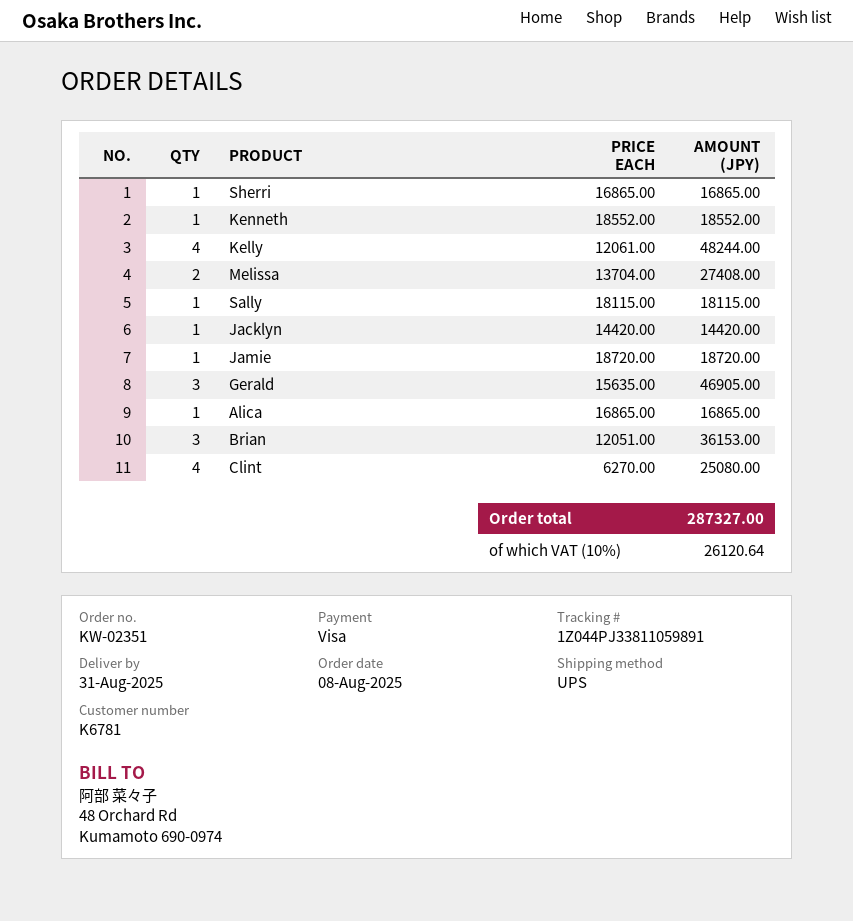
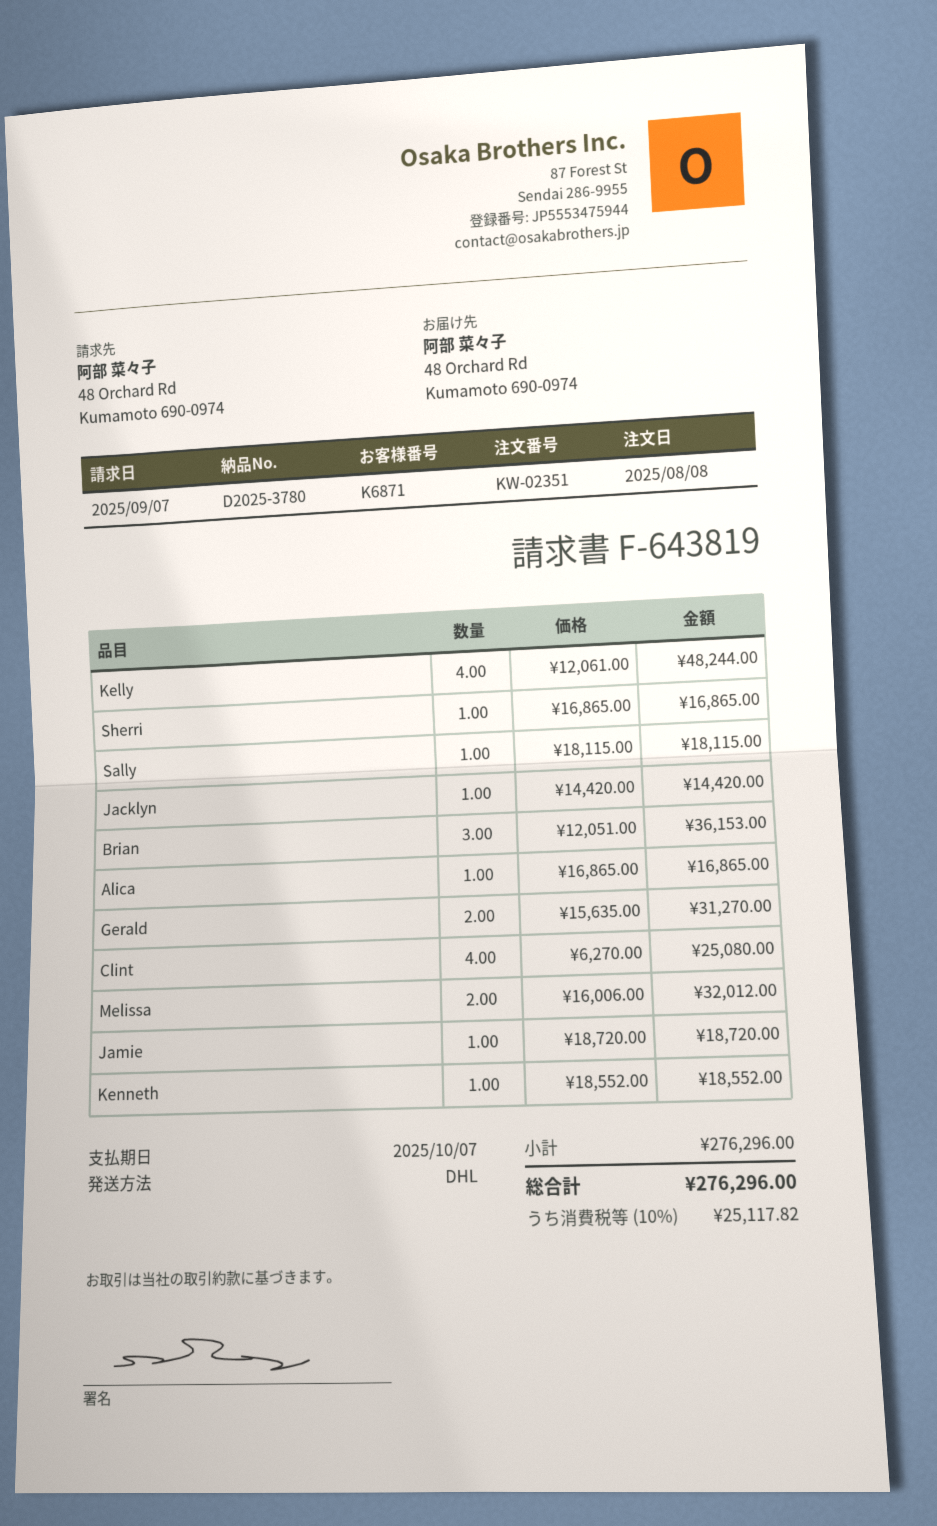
customer number: K6781 -> K6871
shipping method: UPS -> DHL
Melissa: 2 x 13704.00 = 27408.00 -> 2 x 16006.00 = 32012.00
Gerald: 3 x 15635.00 = 46905.00 -> 2 x 15635.00 = 31270.00
tax: 10% = 26120.64 -> 10% = 25117.82
total: 287327.00 -> 276296.00

